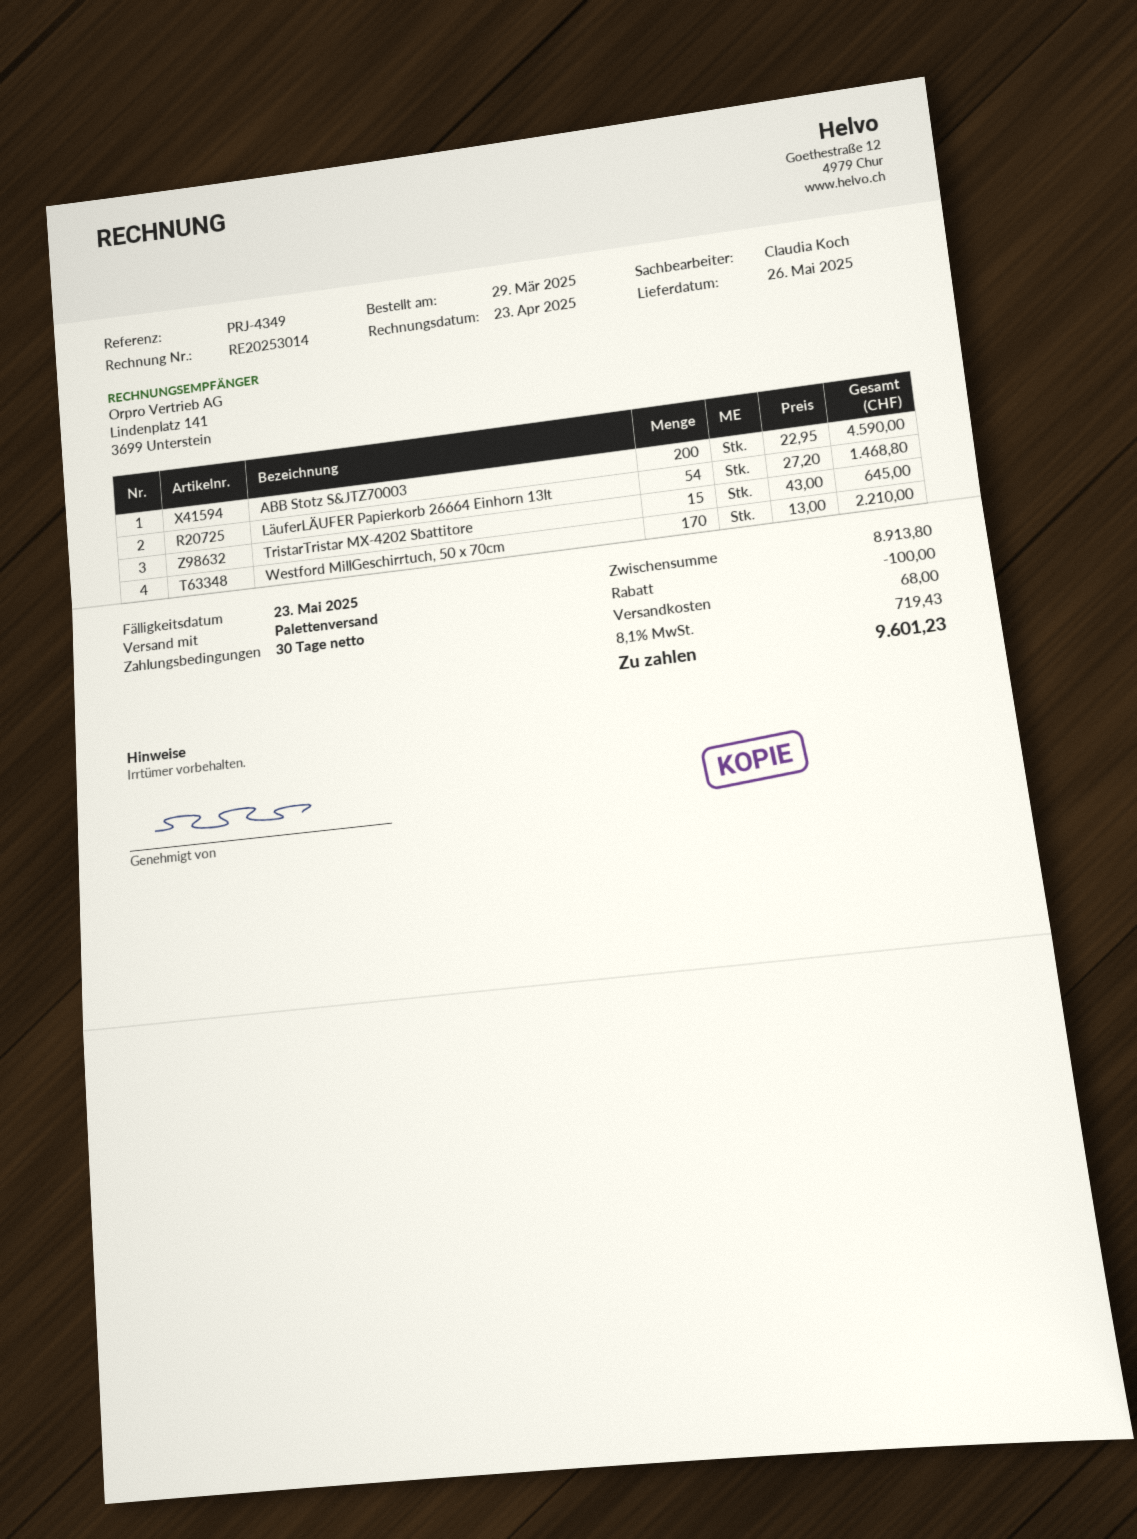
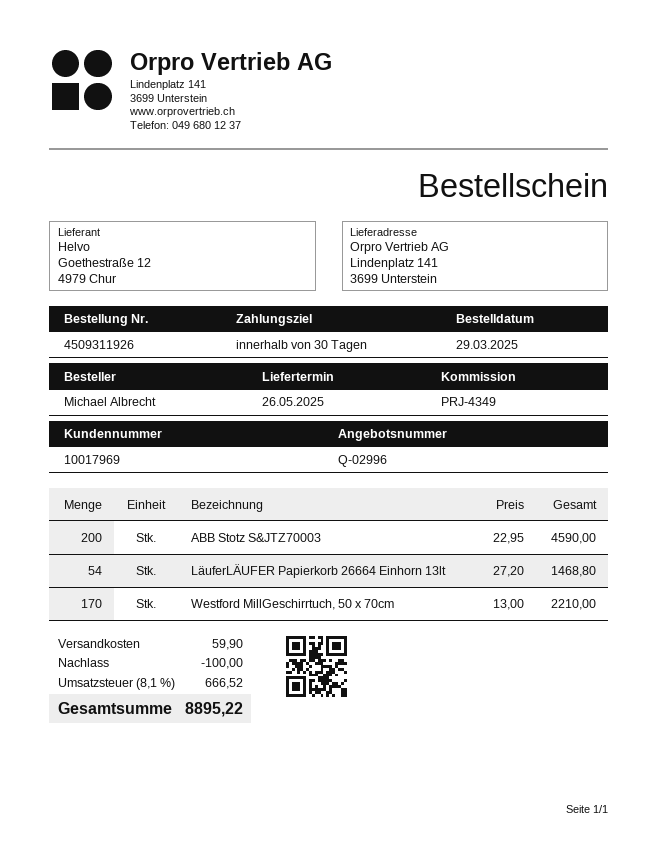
TristarTristar MX-4202 Sbattitore: 15 x 43.00 = 645.00 -> none
shipping: 68.00 -> 59.90
tax: 8.1% = 719.43 -> 8.1% = 666.52
total: 9601.23 -> 8895.22

